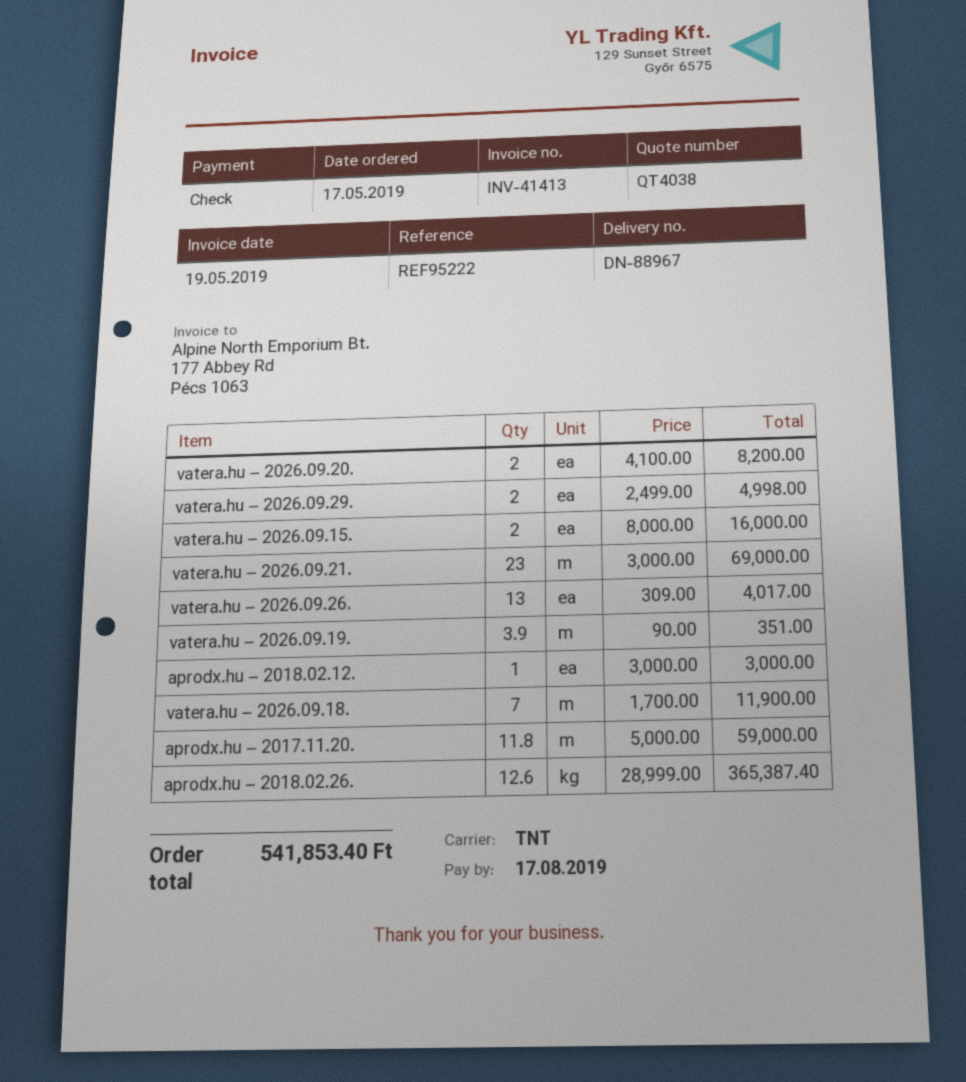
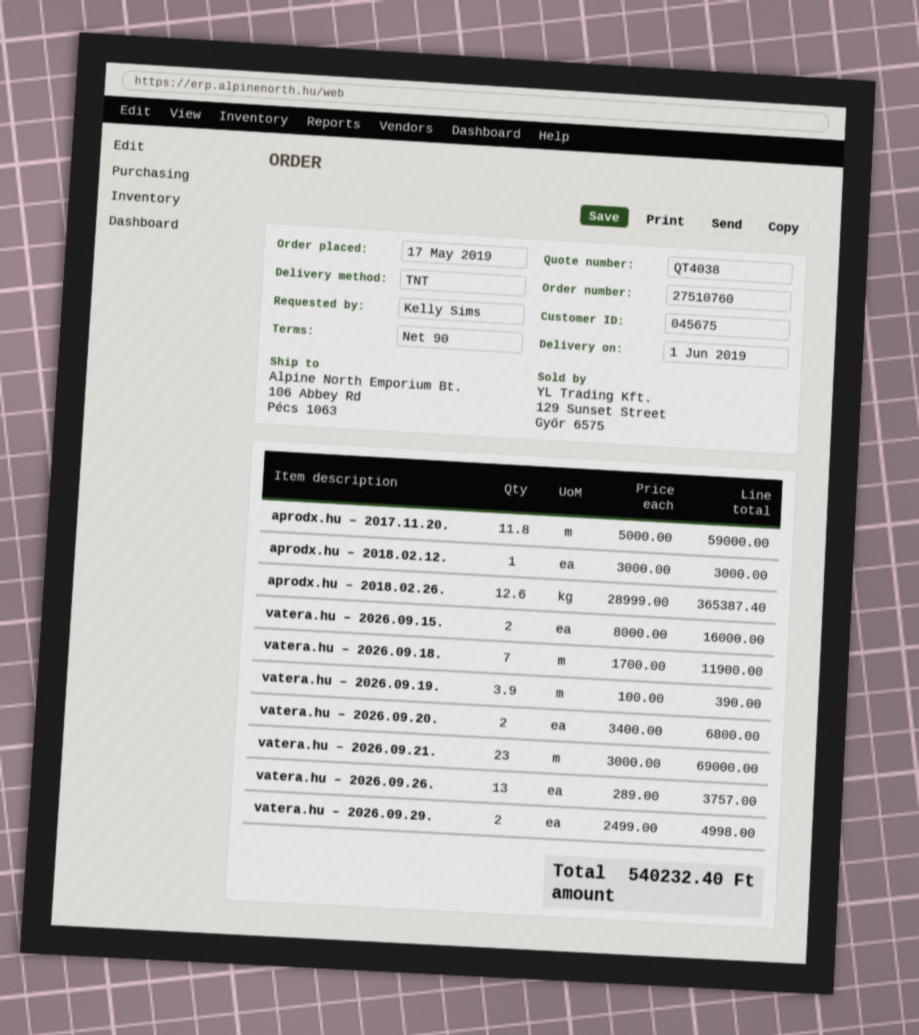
vatera.hu – 2026.09.20.: 2 x 4100.00 = 8200.00 -> 2 x 3400.00 = 6800.00
vatera.hu – 2026.09.26.: 13 x 309.00 = 4017.00 -> 13 x 289.00 = 3757.00
vatera.hu – 2026.09.19.: 3.9 x 90.00 = 351.00 -> 3.9 x 100.00 = 390.00
total: 541853.40 -> 540232.40

